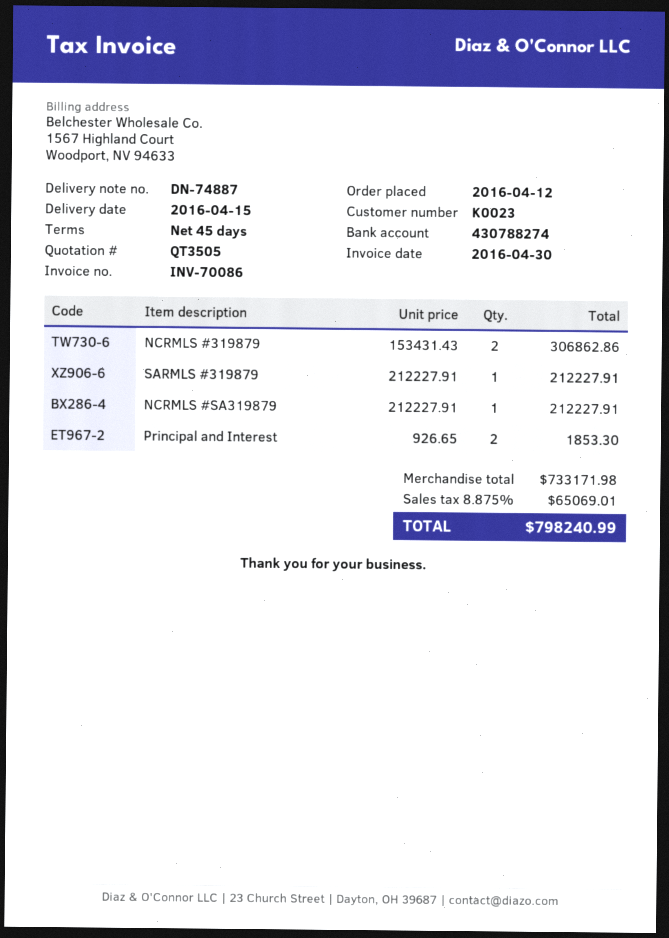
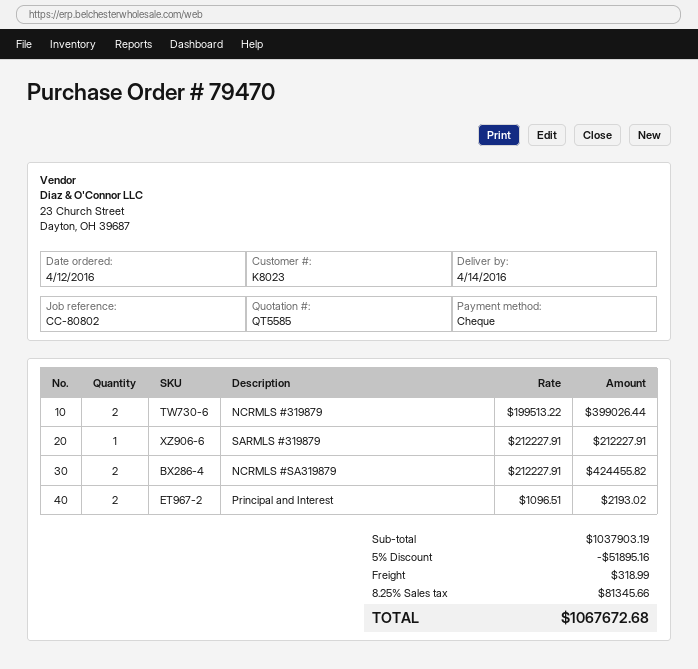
quote number: QT3505 -> QT5585
delivery date: 2016-04-15 -> 2016-04-14
customer number: K0023 -> K8023
NCRMLS #319879: 2 x 153431.43 = 306862.86 -> 2 x 199513.22 = 399026.44
NCRMLS #SA319879: 1 x 212227.91 = 212227.91 -> 2 x 212227.91 = 424455.82
Principal and Interest: 2 x 926.65 = 1853.30 -> 2 x 1096.51 = 2193.02
subtotal: 733171.98 -> 1037903.19
discount: none -> 5% = 51895.16
shipping: none -> 318.99
tax: 8.875% = 65069.01 -> 8.25% = 81345.66
total: 798240.99 -> 1067672.68

